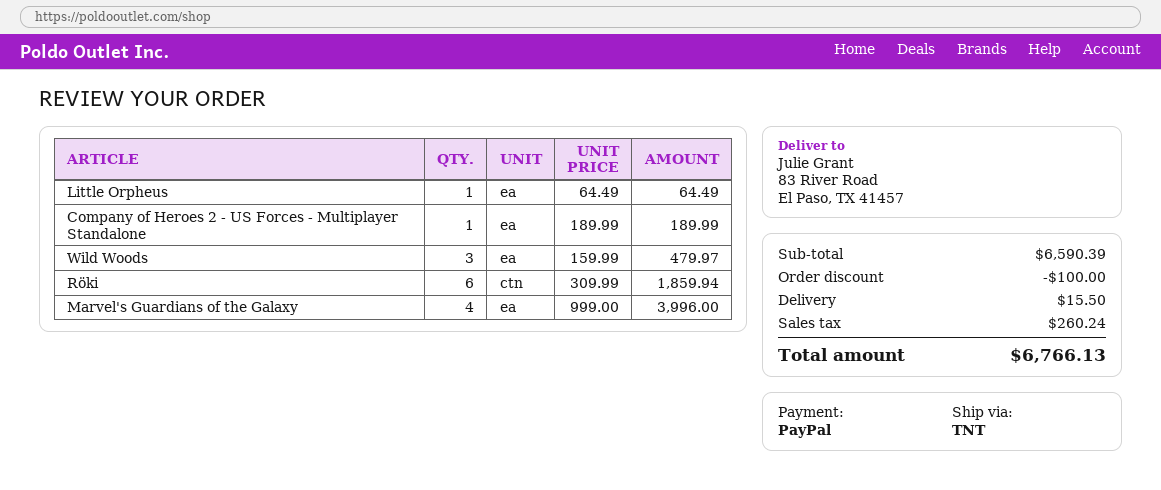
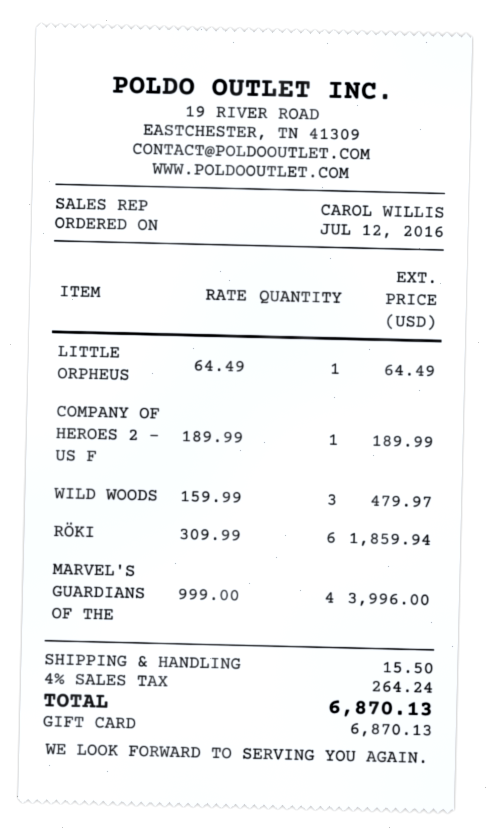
payment method: PayPal -> gift card
discount: 100.00 -> none
tax: 260.24 -> 264.24
total: 6766.13 -> 6870.13

